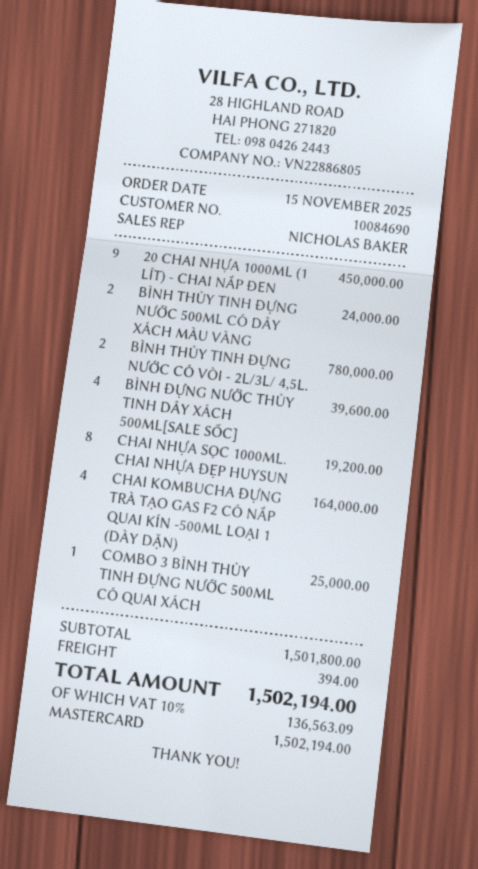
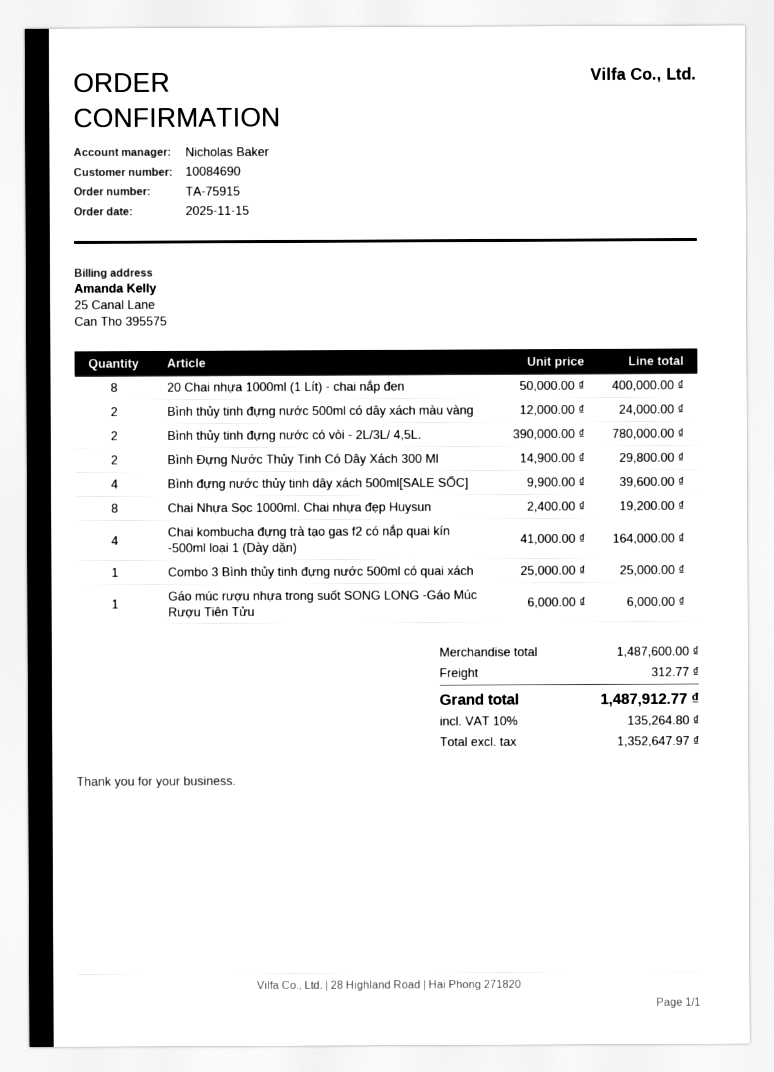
20 CHAI NHỰA 1000ML (1 LÍT) - CHAI NẮP ĐEN: 9 for 450000.00 -> 8 for 400000.00
Bình Đựng Nước Thủy Tinh Có Dây Xách 300 Ml: none -> 2 for 29800.00
Gáo múc rượu nhựa trong suốt SONG LONG -Gáo Múc Rượu Tiên Tửu: none -> 1 for 6000.00
subtotal: 1501800.00 -> 1487600.00
shipping: 394.00 -> 312.77
tax: 10% = 136563.09 -> 10% = 135264.80
total: 1502194.00 -> 1487912.77

